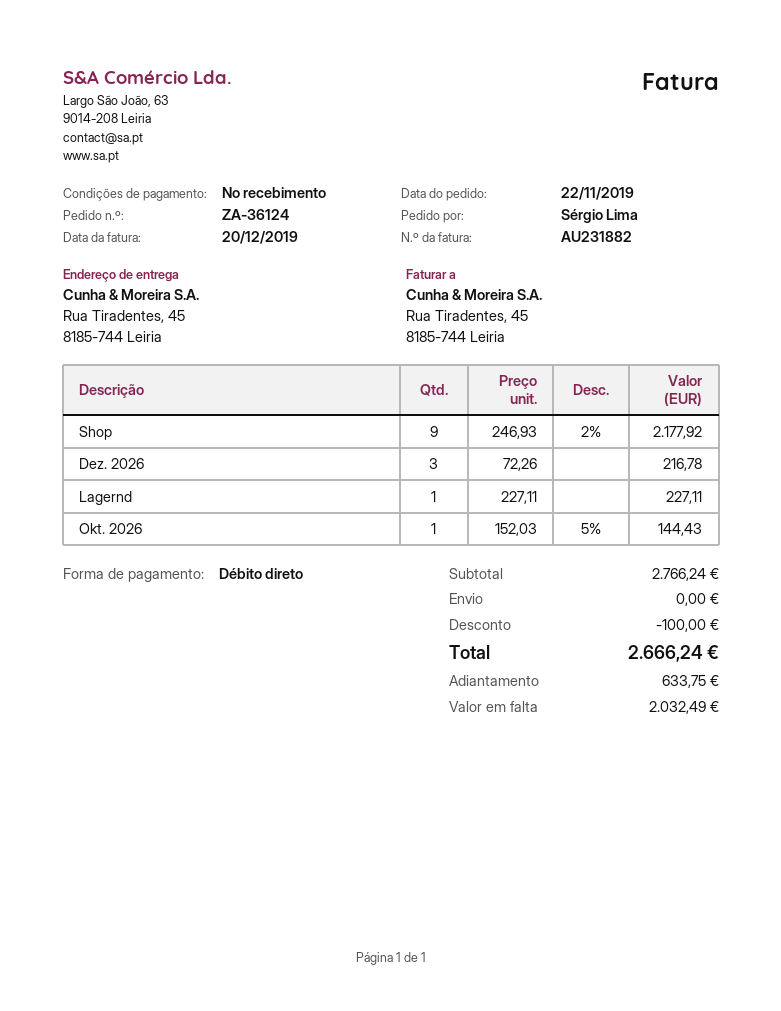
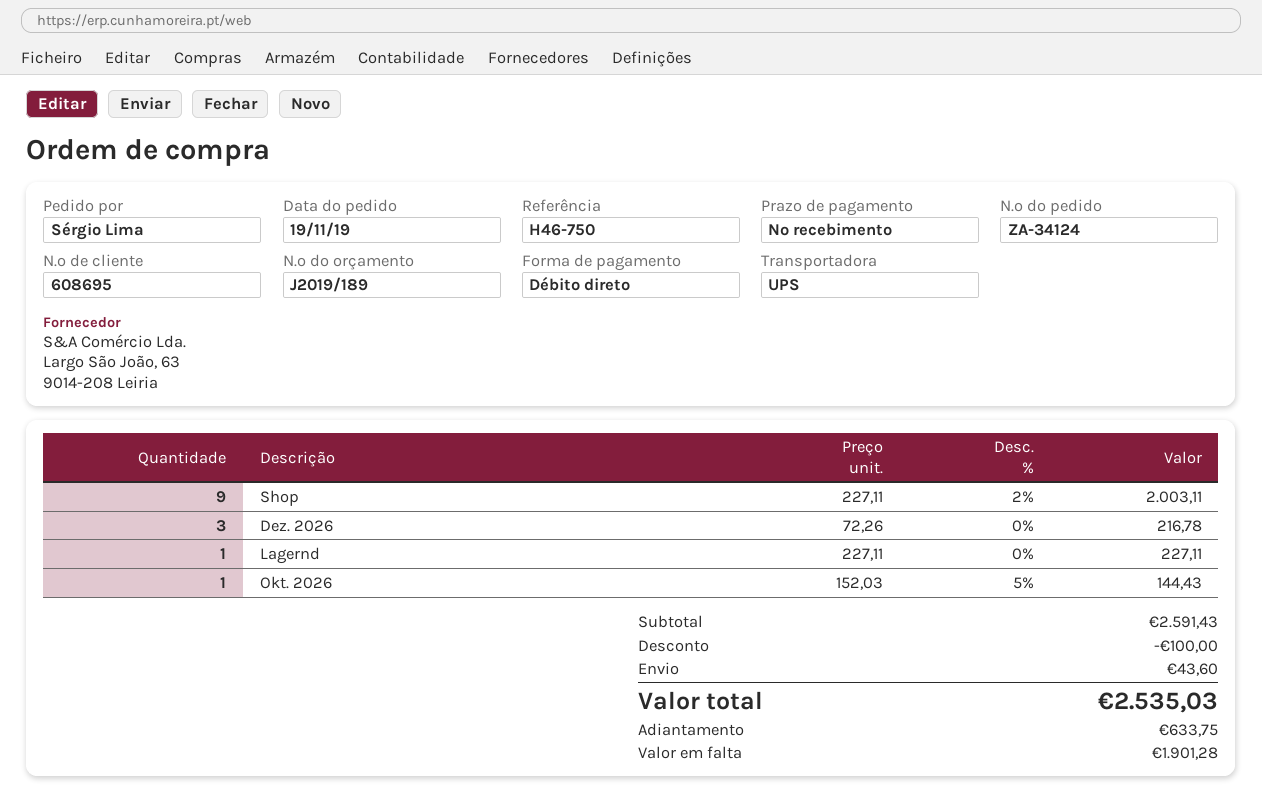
order number: ZA-36124 -> ZA-34124
order date: 2019-11-22 -> 2019-11-19
Shop: 9 x 246.93 - 2% = 2177.92 -> 9 x 227.11 - 2% = 2003.11
subtotal: 2766.24 -> 2591.43
shipping: 0.00 -> 43.60
total: 2666.24 -> 2535.03
balance: 2032.49 -> 1901.28

